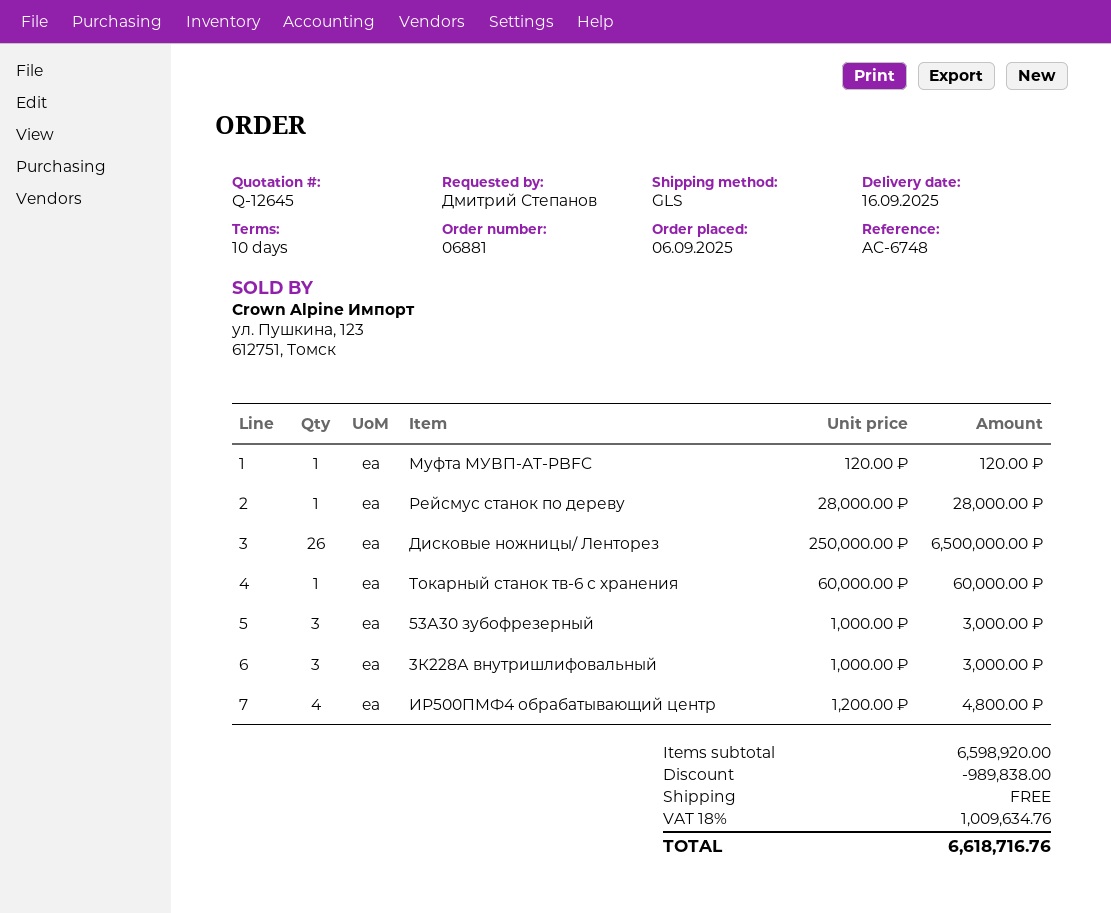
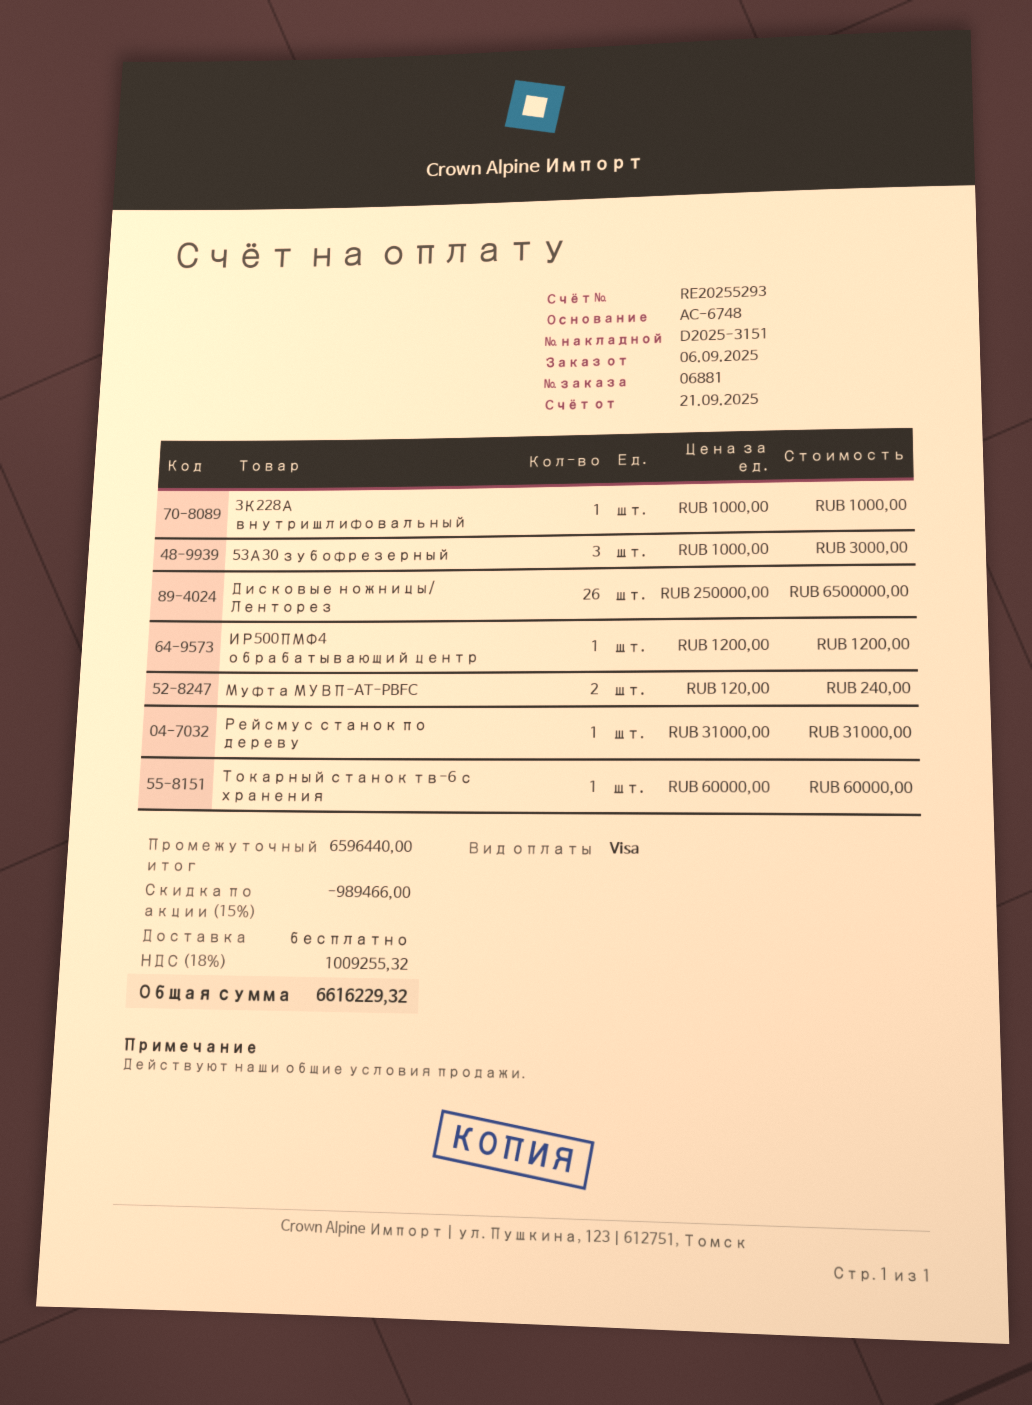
Муфта МУВП-AT-PBFC: 1 x 120.00 = 120.00 -> 2 x 120.00 = 240.00
Рейсмус станок по дереву: 1 x 28000.00 = 28000.00 -> 1 x 31000.00 = 31000.00
3К228А внутришлифовальный: 3 x 1000.00 = 3000.00 -> 1 x 1000.00 = 1000.00
ИР500ПМФ4 обрабатывающий центр: 4 x 1200.00 = 4800.00 -> 1 x 1200.00 = 1200.00
subtotal: 6598920.00 -> 6596440.00
discount: 989838.00 -> 989466.00
tax: 18% = 1009634.76 -> 18% = 1009255.32
total: 6618716.76 -> 6616229.32

